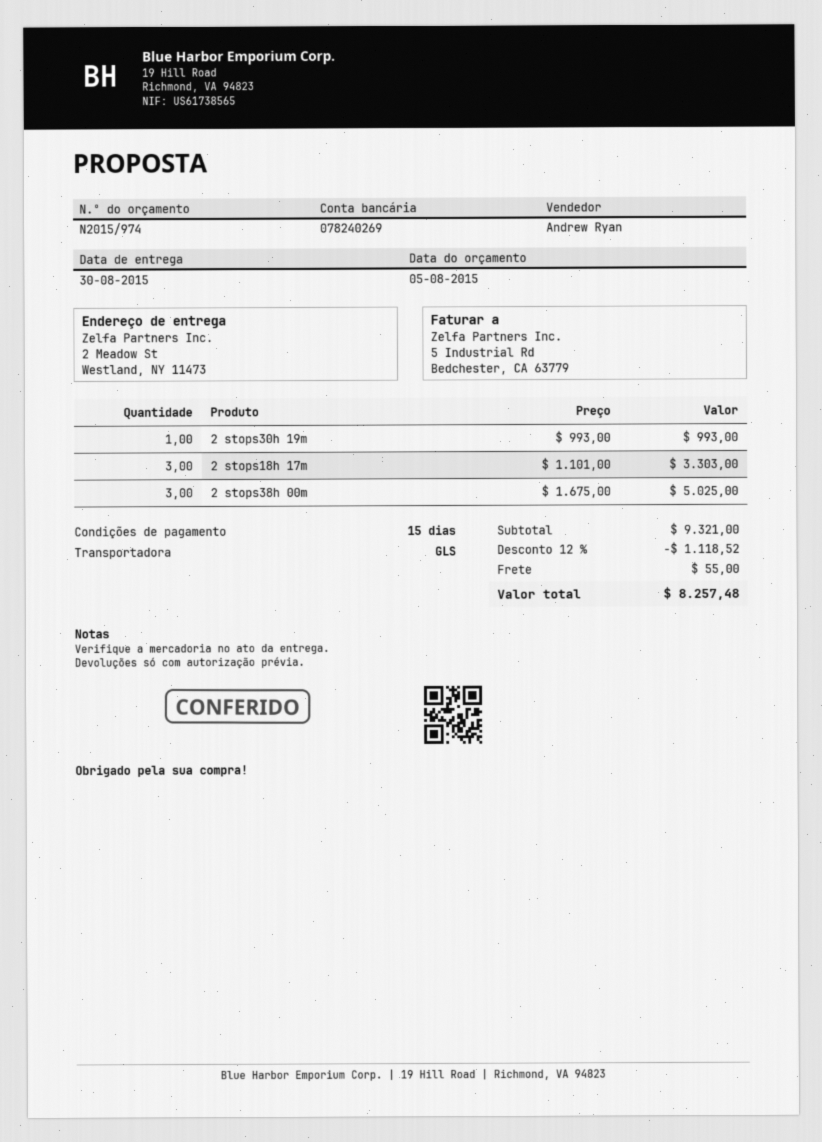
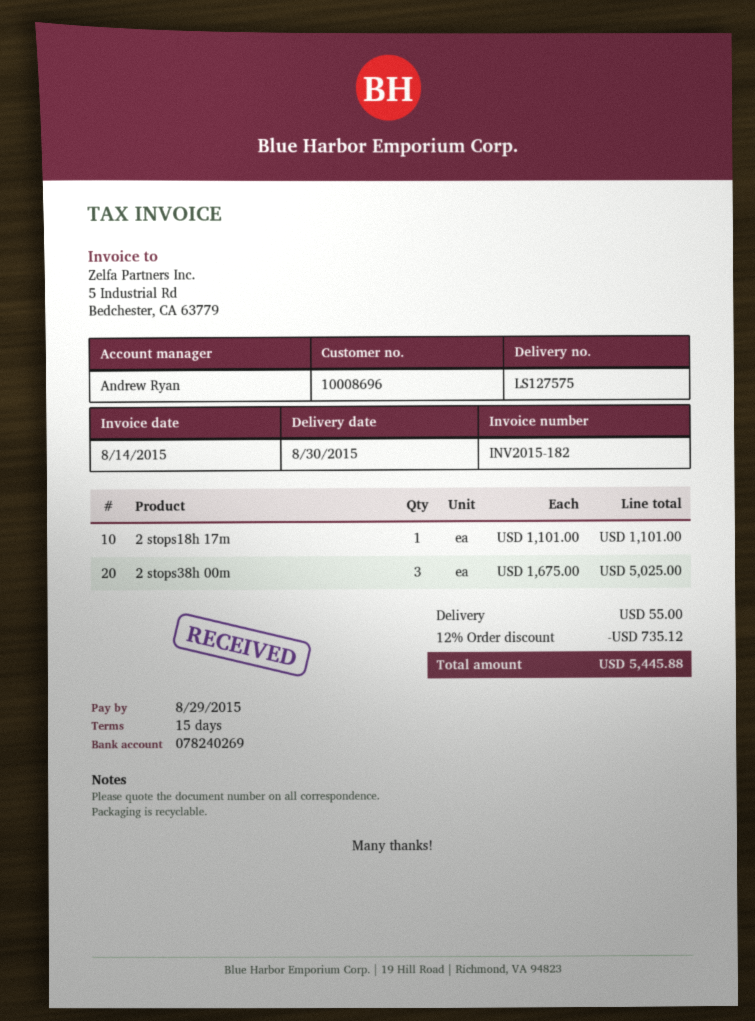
2 stops30h 19m: 1 x 993.00 = 993.00 -> none
2 stops18h 17m: 3 x 1101.00 = 3303.00 -> 1 x 1101.00 = 1101.00
discount: 12% = 1118.52 -> 12% = 735.12
total: 8257.48 -> 5445.88

